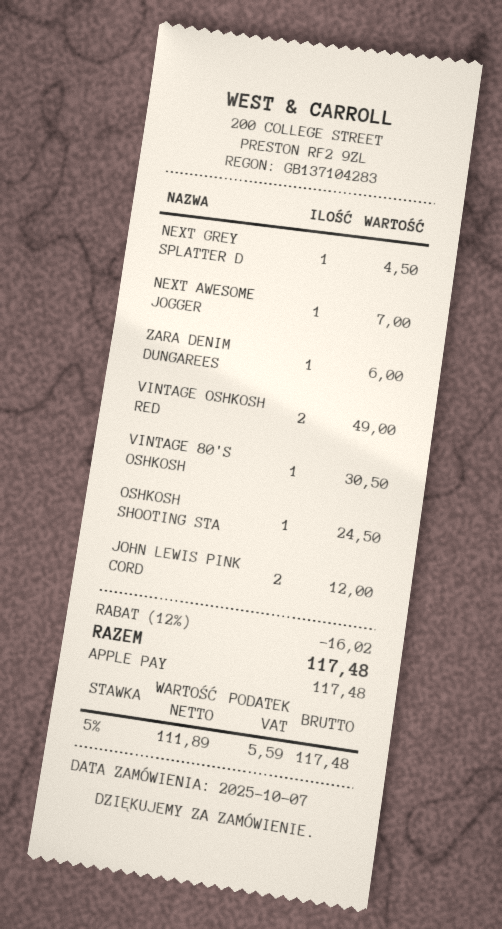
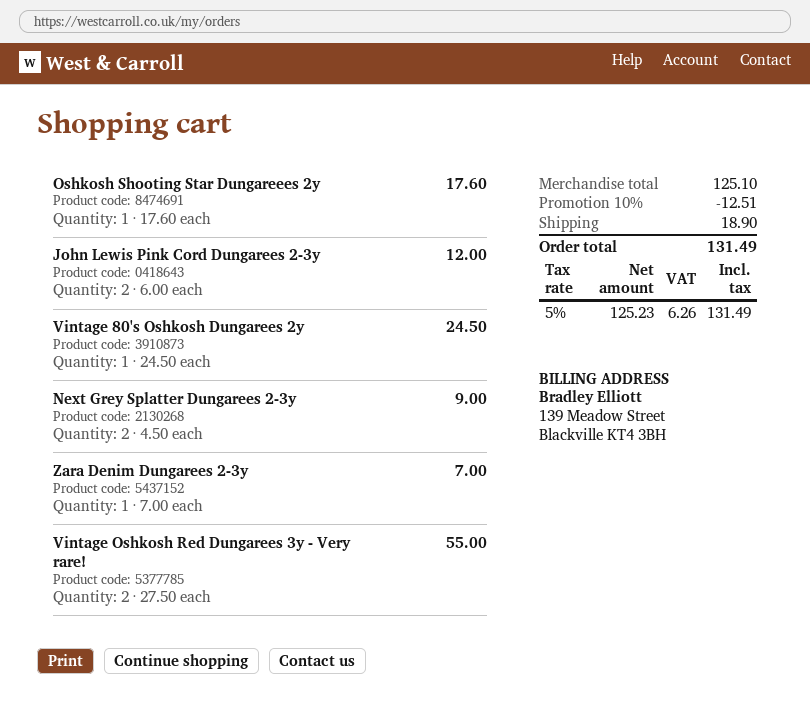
NEXT GREY SPLATTER D: 1 for 4.50 -> 2 for 9.00
NEXT AWESOME JOGGER: 1 for 7.00 -> none
ZARA DENIM DUNGAREES: 1 for 6.00 -> 1 for 7.00
VINTAGE OSHKOSH RED: 2 for 49.00 -> 2 for 55.00
VINTAGE 80'S OSHKOSH: 1 for 30.50 -> 1 for 24.50
OSHKOSH SHOOTING STA: 1 for 24.50 -> 1 for 17.60
discount: 12% = 16.02 -> 10% = 12.51
shipping: none -> 18.90
net: 111.89 -> 125.23
tax: 5% = 5.59 -> 5% = 6.26
total: 117.48 -> 131.49

